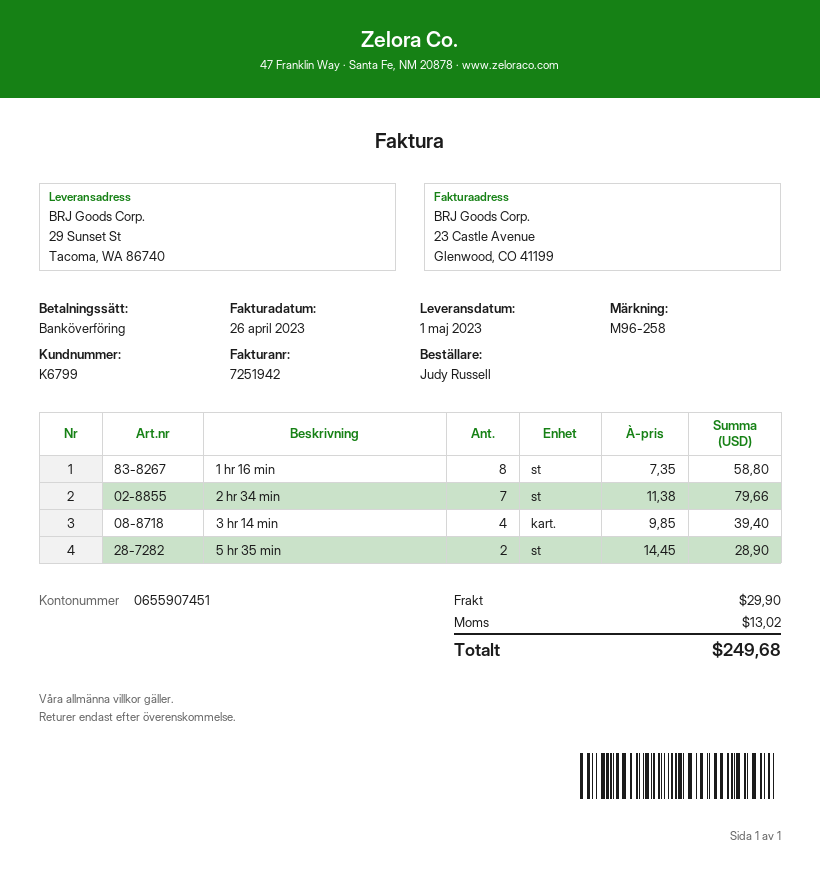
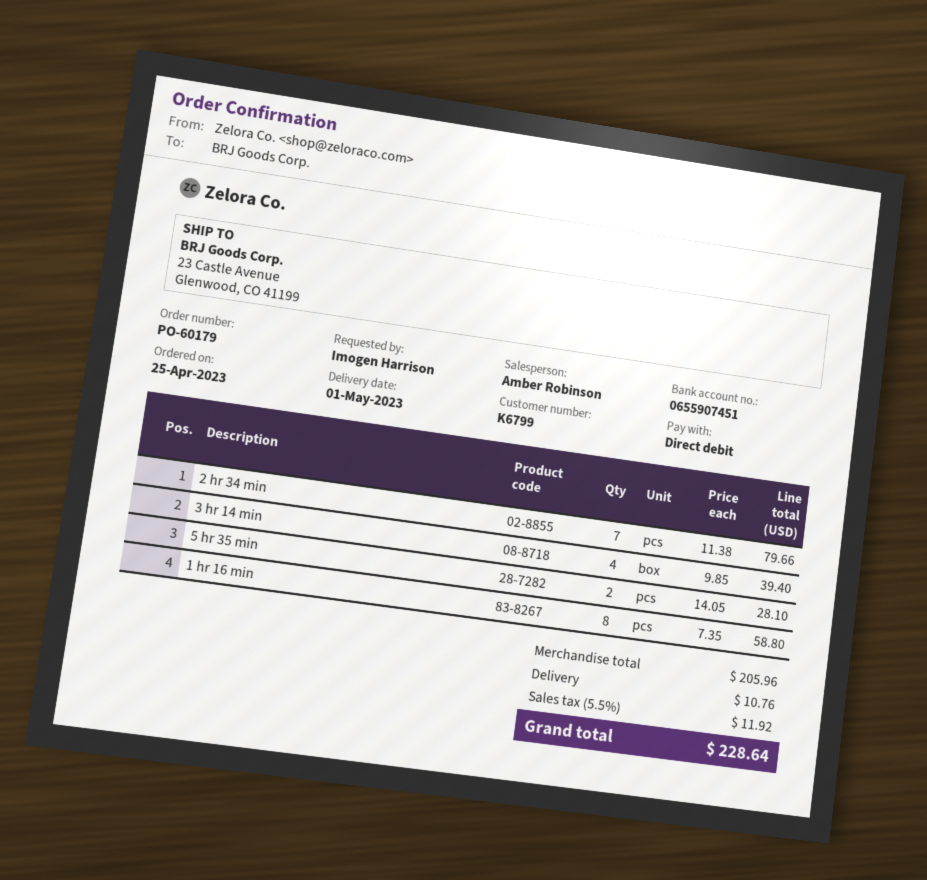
ordered by: Judy Russell -> Imogen Harrison
payment method: bank transfer -> direct debit
ship to: 29 Sunset St, Tacoma, WA 86740 -> 23 Castle Avenue, Glenwood, CO 41199
5 hr 35 min: 2 x 14.45 = 28.90 -> 2 x 14.05 = 28.10
shipping: 29.90 -> 10.76
tax: 13.02 -> 11.92
total: 249.68 -> 228.64

